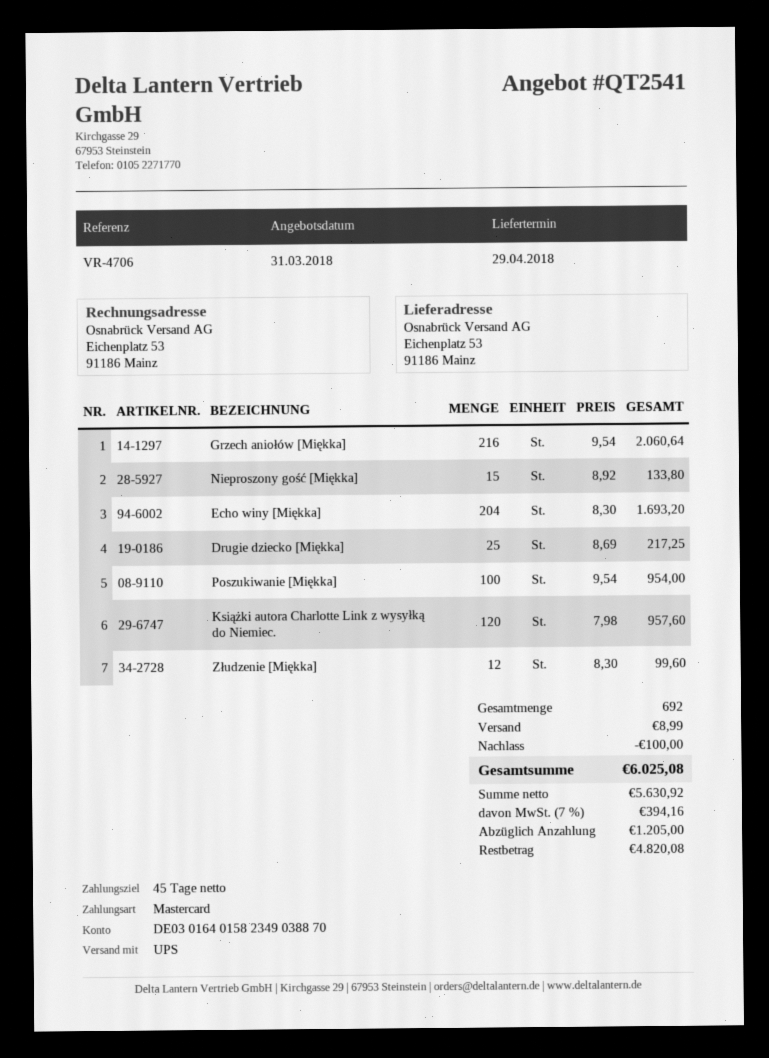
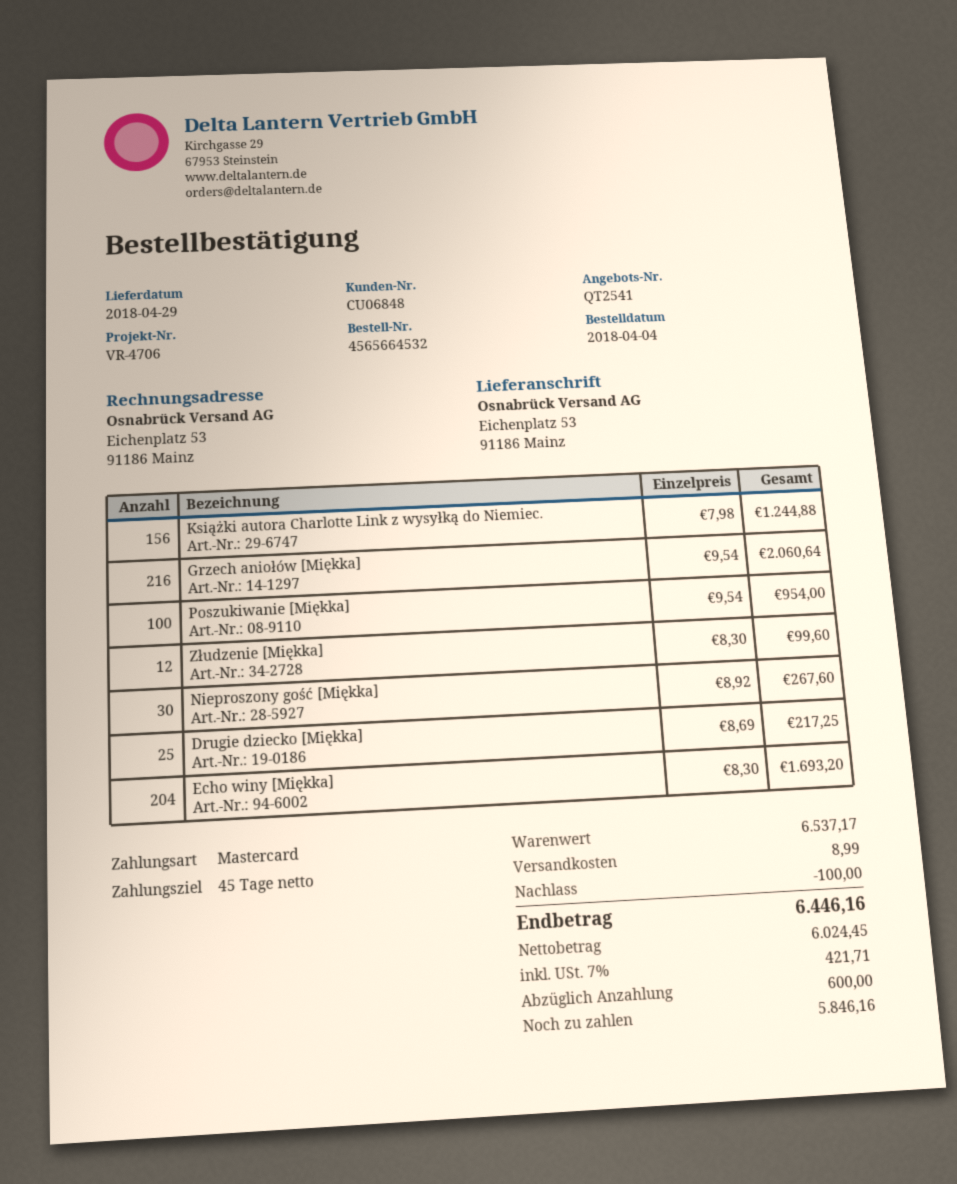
Nieproszony gość [Miękka]: 15 x 8.92 = 133.80 -> 30 x 8.92 = 267.60
Książki autora Charlotte Link z wysyłką do Niemiec.: 120 x 7.98 = 957.60 -> 156 x 7.98 = 1244.88
net: 5630.92 -> 6024.45
tax: 7% = 394.16 -> 7% = 421.71
total: 6025.08 -> 6446.16
deposit: 1205.00 -> 600.00
balance: 4820.08 -> 5846.16

